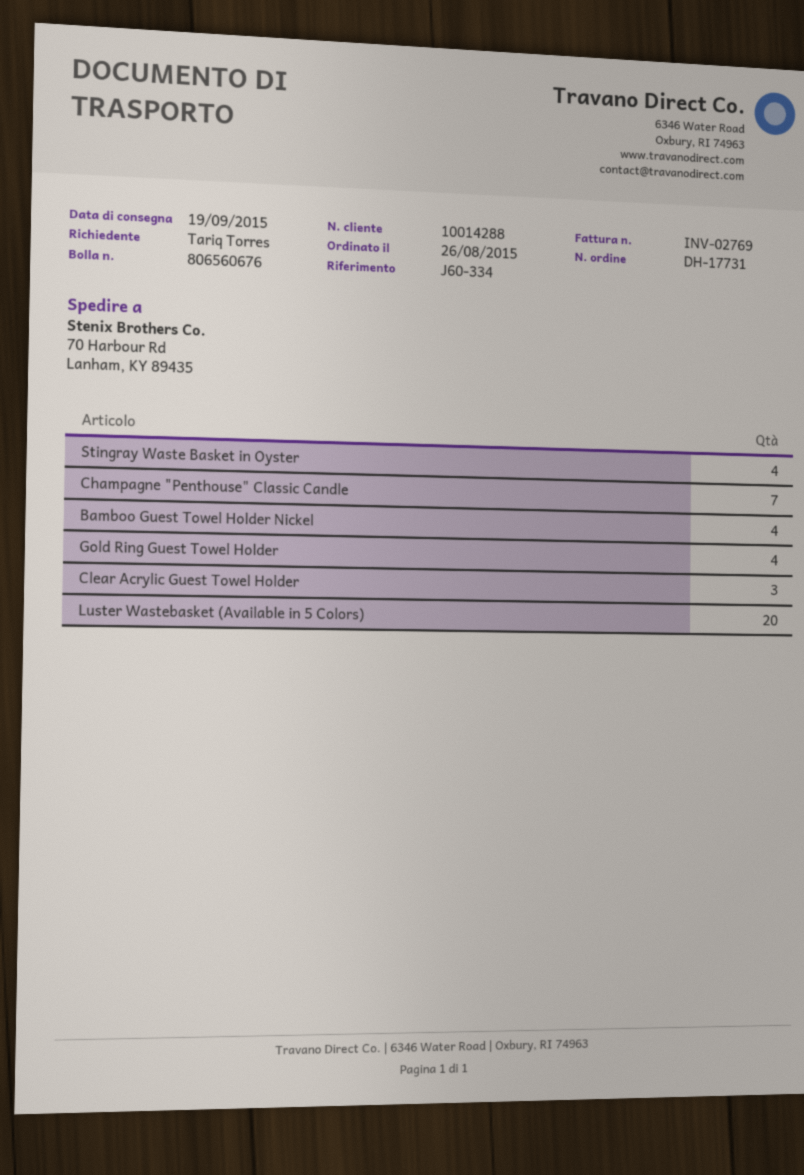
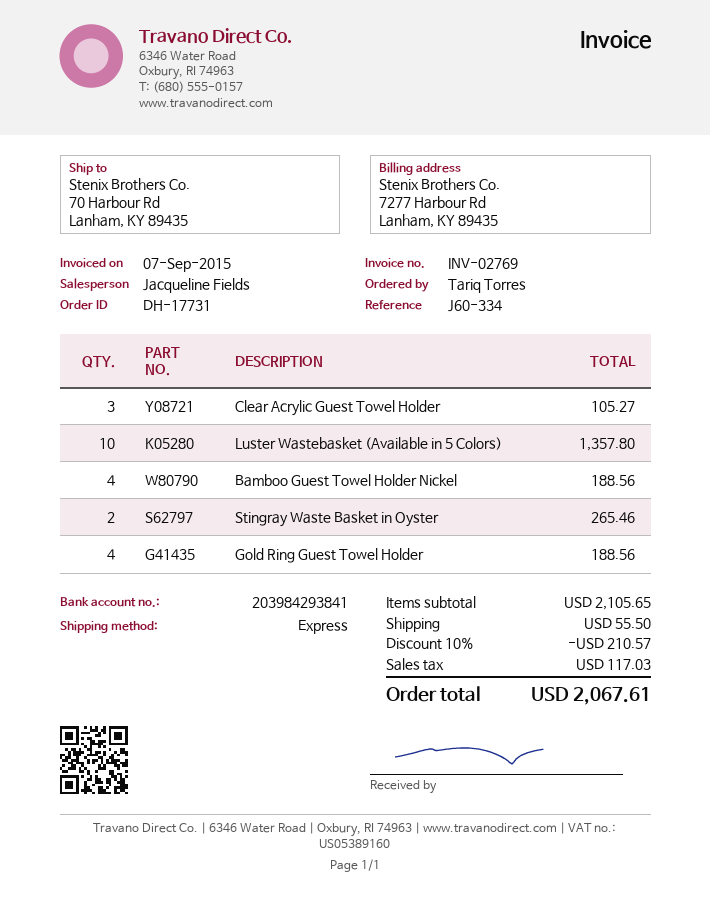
Stingray Waste Basket in Oyster: 4 -> 2
Champagne "Penthouse" Classic Candle: 7 -> none
Luster Wastebasket (Available in 5 Colors): 20 -> 10

